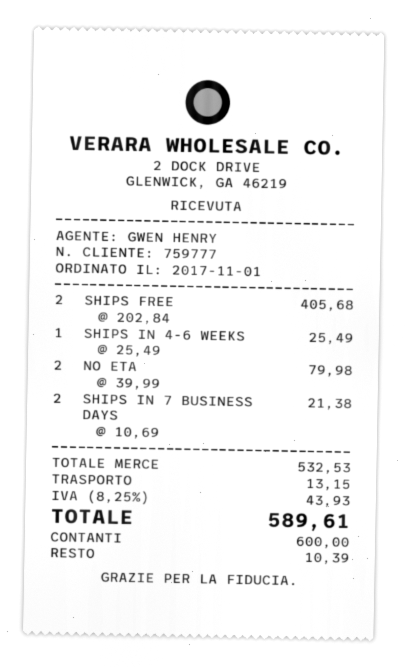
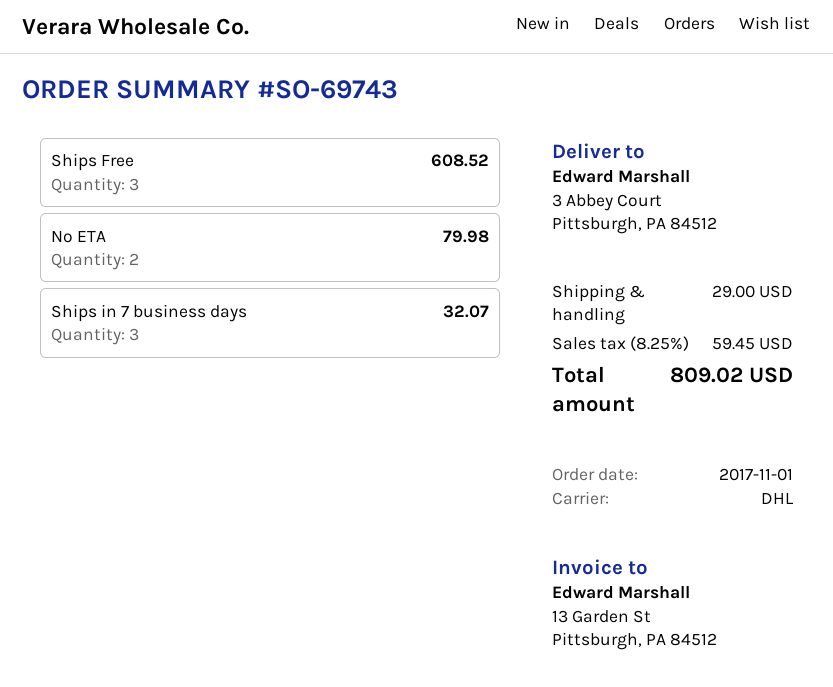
SHIPS FREE: 2 for 405.68 -> 3 for 608.52
SHIPS IN 4-6 WEEKS: 1 for 25.49 -> none
SHIPS IN 7 BUSINESS DAYS: 2 for 21.38 -> 3 for 32.07
shipping: 13.15 -> 29.00
tax: 8.25% = 43.93 -> 8.25% = 59.45
total: 589.61 -> 809.02

